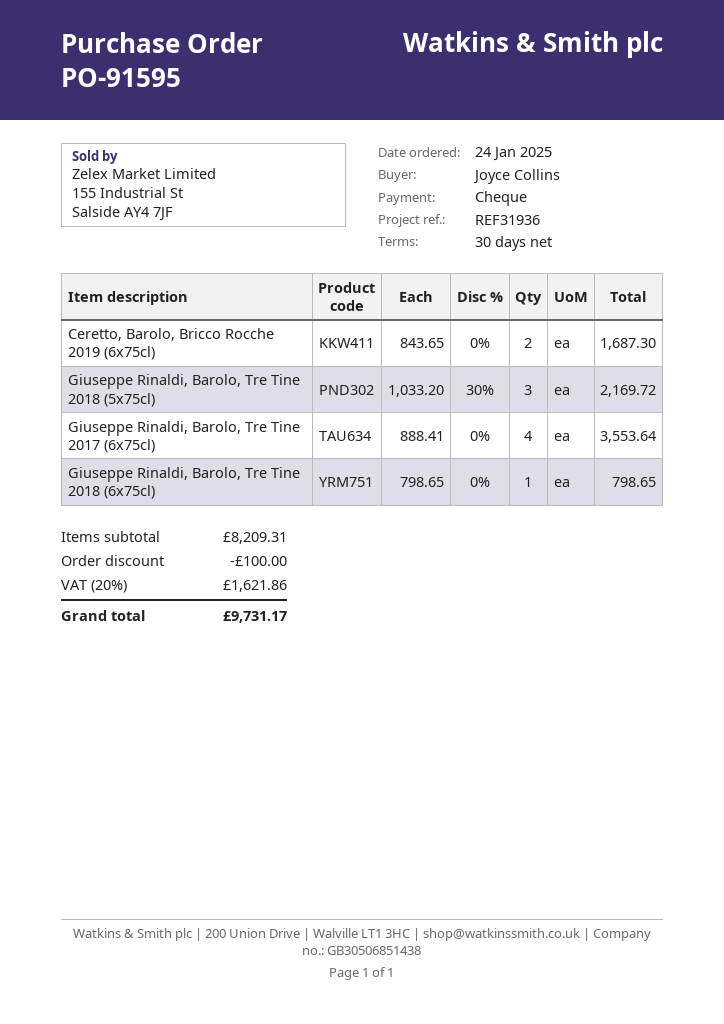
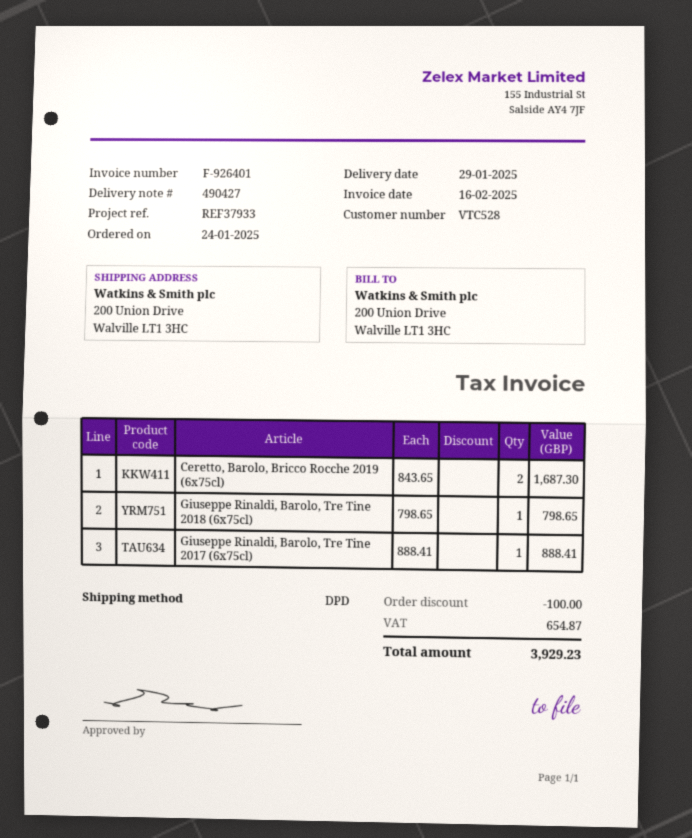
reference: REF31936 -> REF37933
Giuseppe Rinaldi, Barolo, Tre Tine 2018 (5x75cl): 3 x 1033.20 - 30% = 2169.72 -> none
Giuseppe Rinaldi, Barolo, Tre Tine 2017 (6x75cl): 4 x 888.41 = 3553.64 -> 1 x 888.41 = 888.41
tax: 1621.86 -> 654.87
total: 9731.17 -> 3929.23

